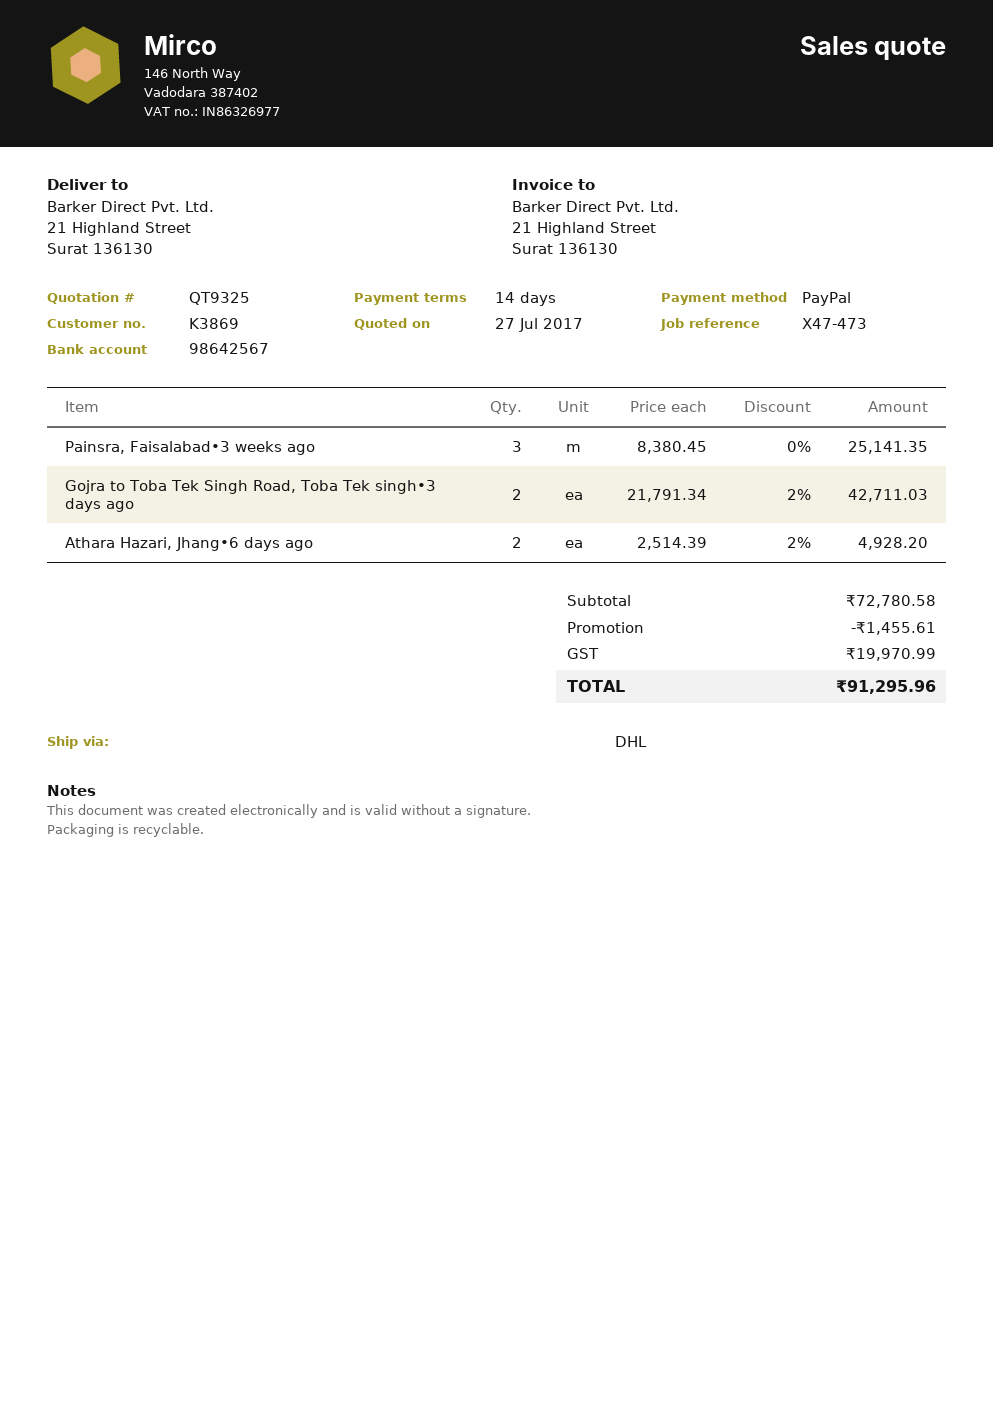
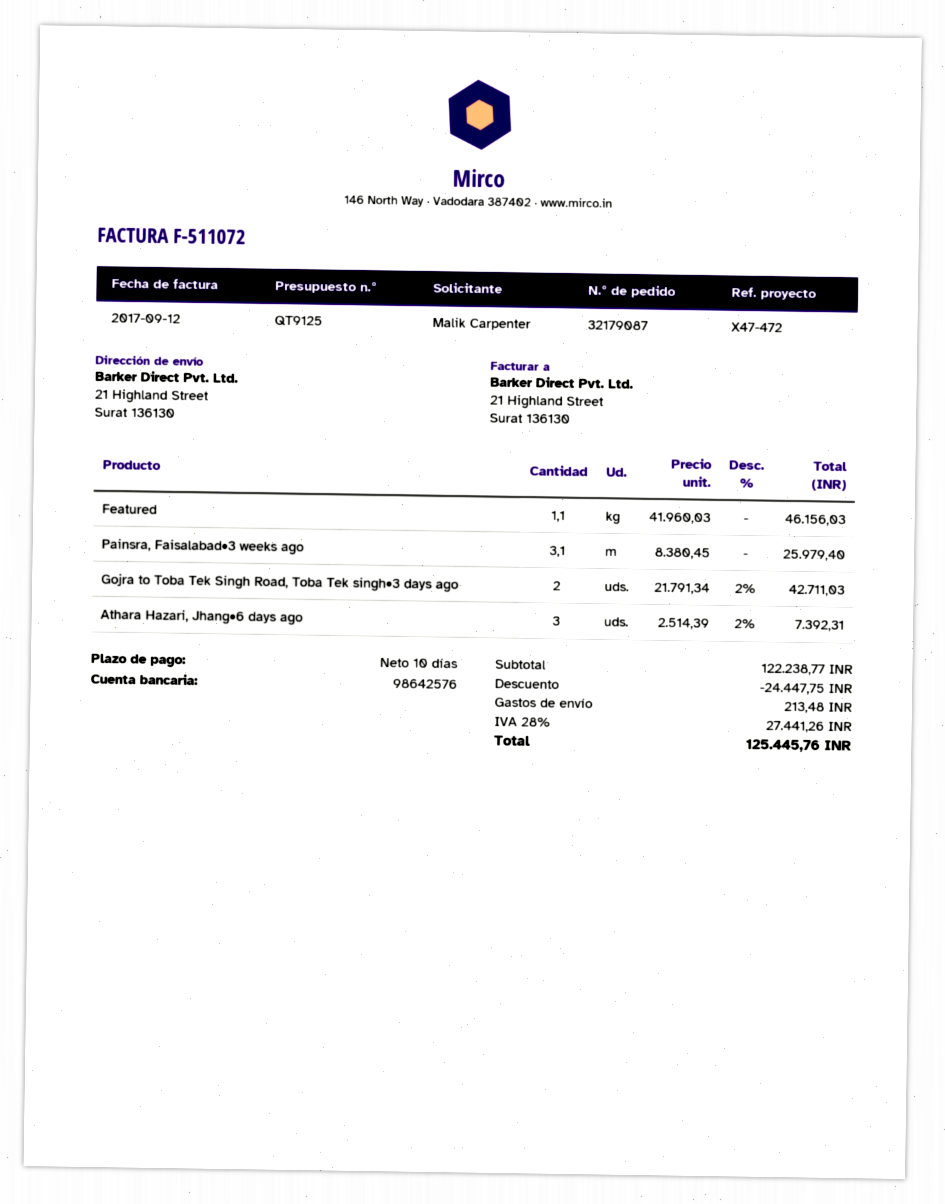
quote number: QT9325 -> QT9125
payment terms: 14 days -> 10 days
reference: X47-473 -> X47-472
bank account: 98642567 -> 98642576
Painsra, Faisalabad•3 weeks ago: 3 x 8380.45 = 25141.35 -> 3.1 x 8380.45 = 25979.40
Athara Hazari, Jhang•6 days ago: 2 x 2514.39 - 2% = 4928.20 -> 3 x 2514.39 - 2% = 7392.31
Featured: none -> 1.1 x 41960.03 = 46156.03
subtotal: 72780.58 -> 122238.77
discount: 1455.61 -> 24447.75
shipping: none -> 213.48
tax: 19970.99 -> 27441.26
total: 91295.96 -> 125445.76

